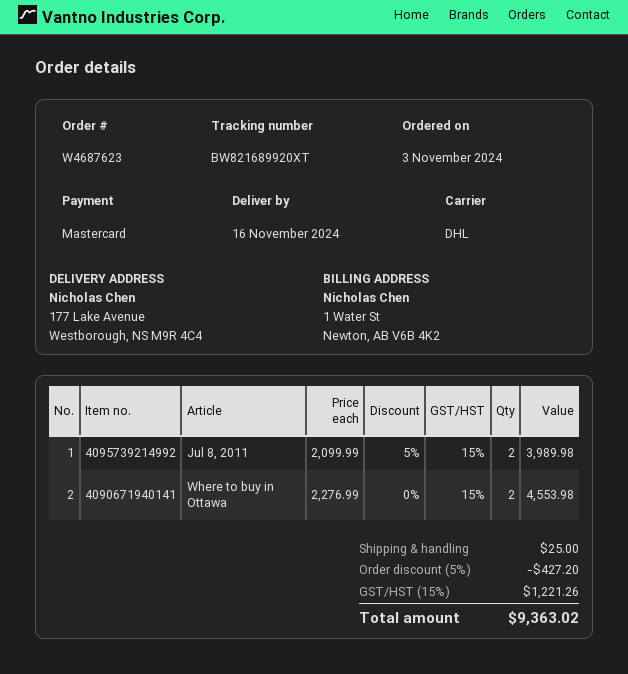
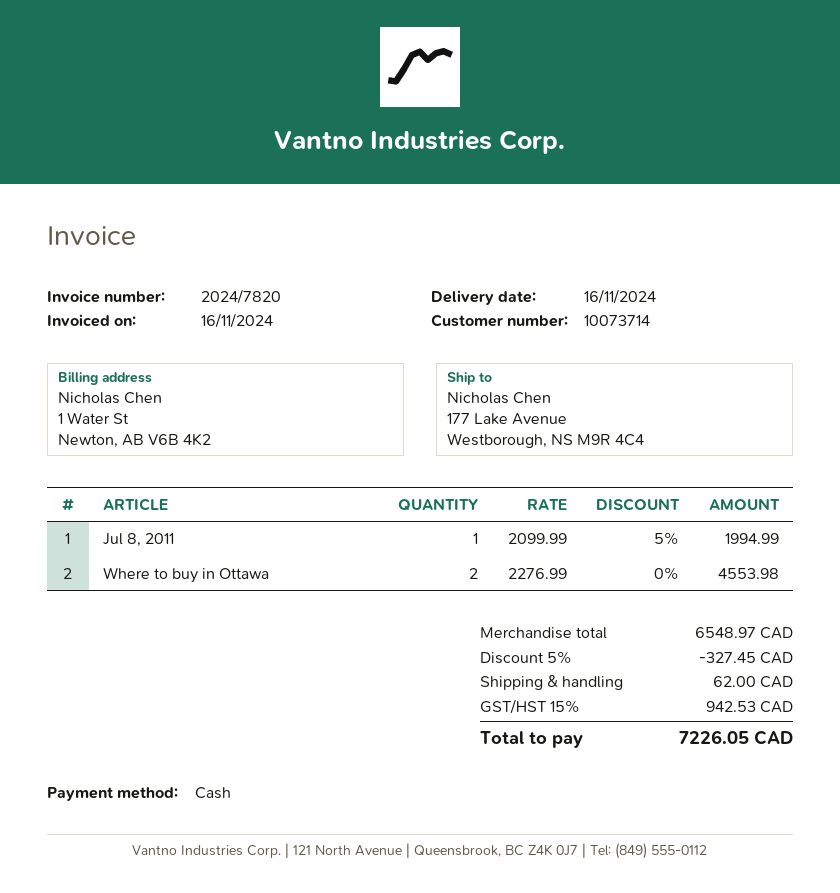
payment method: Mastercard -> cash
Jul 8, 2011: 2 x 2099.99 - 5% = 3989.98 -> 1 x 2099.99 - 5% = 1994.99
discount: 5% = 427.20 -> 5% = 327.45
shipping: 25.00 -> 62.00
tax: 15% = 1221.26 -> 15% = 942.53
total: 9363.02 -> 7226.05

